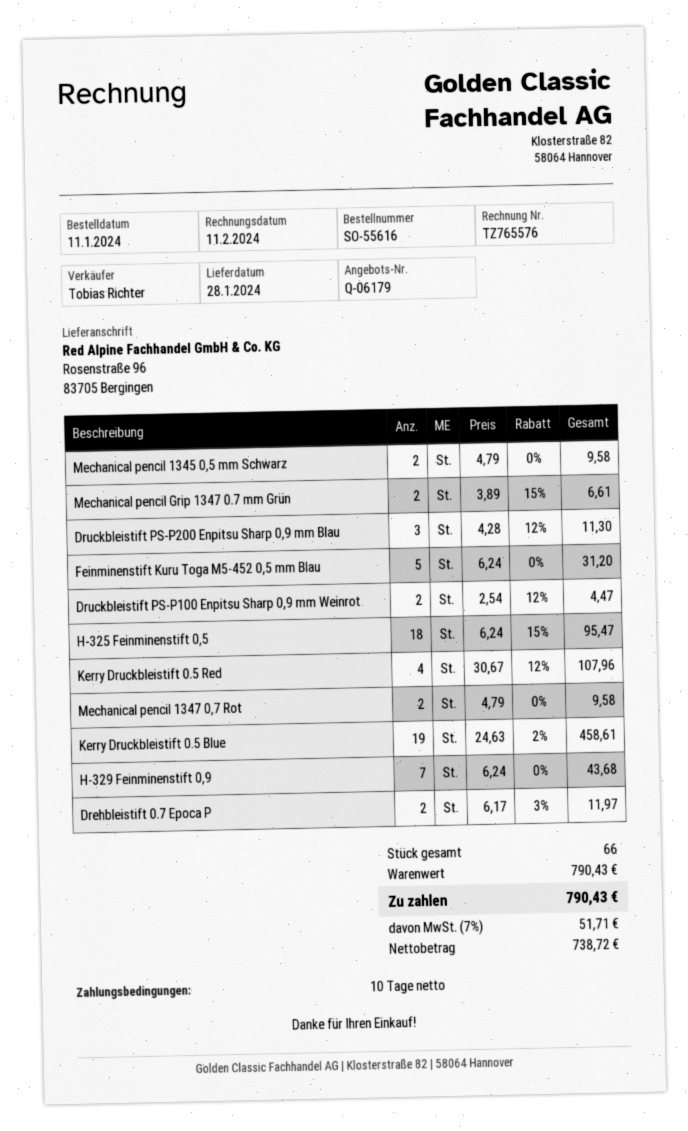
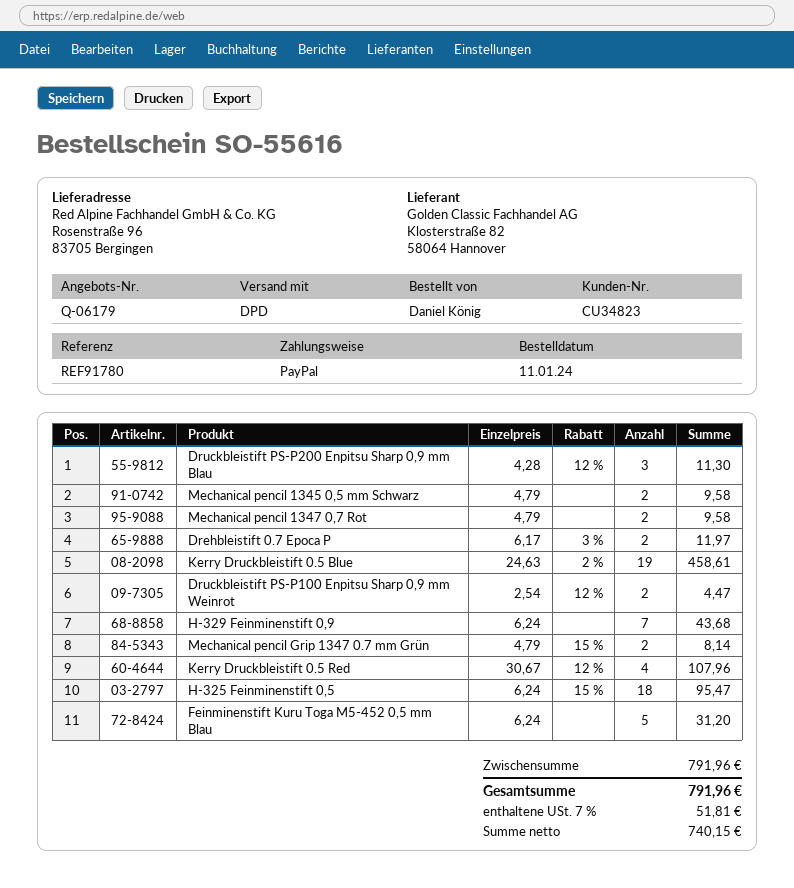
Mechanical pencil Grip 1347 0.7 mm Grün: 2 x 3.89 - 15% = 6.61 -> 2 x 4.79 - 15% = 8.14
subtotal: 790.43 -> 791.96
net: 738.72 -> 740.15
tax: 7% = 51.71 -> 7% = 51.81
total: 790.43 -> 791.96

